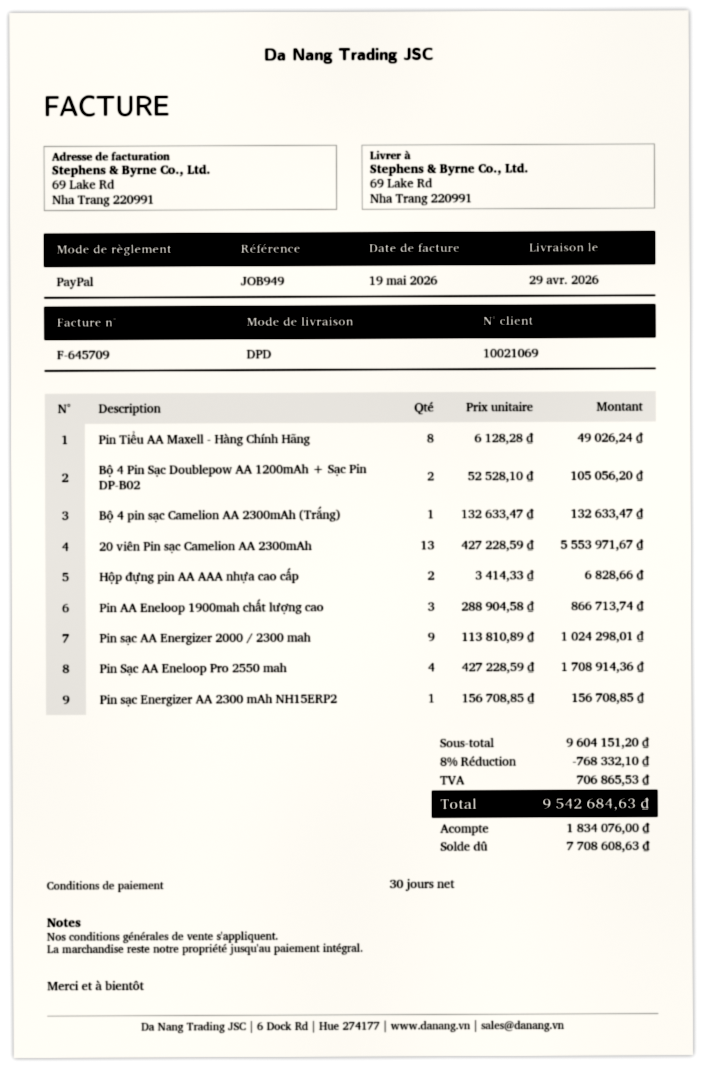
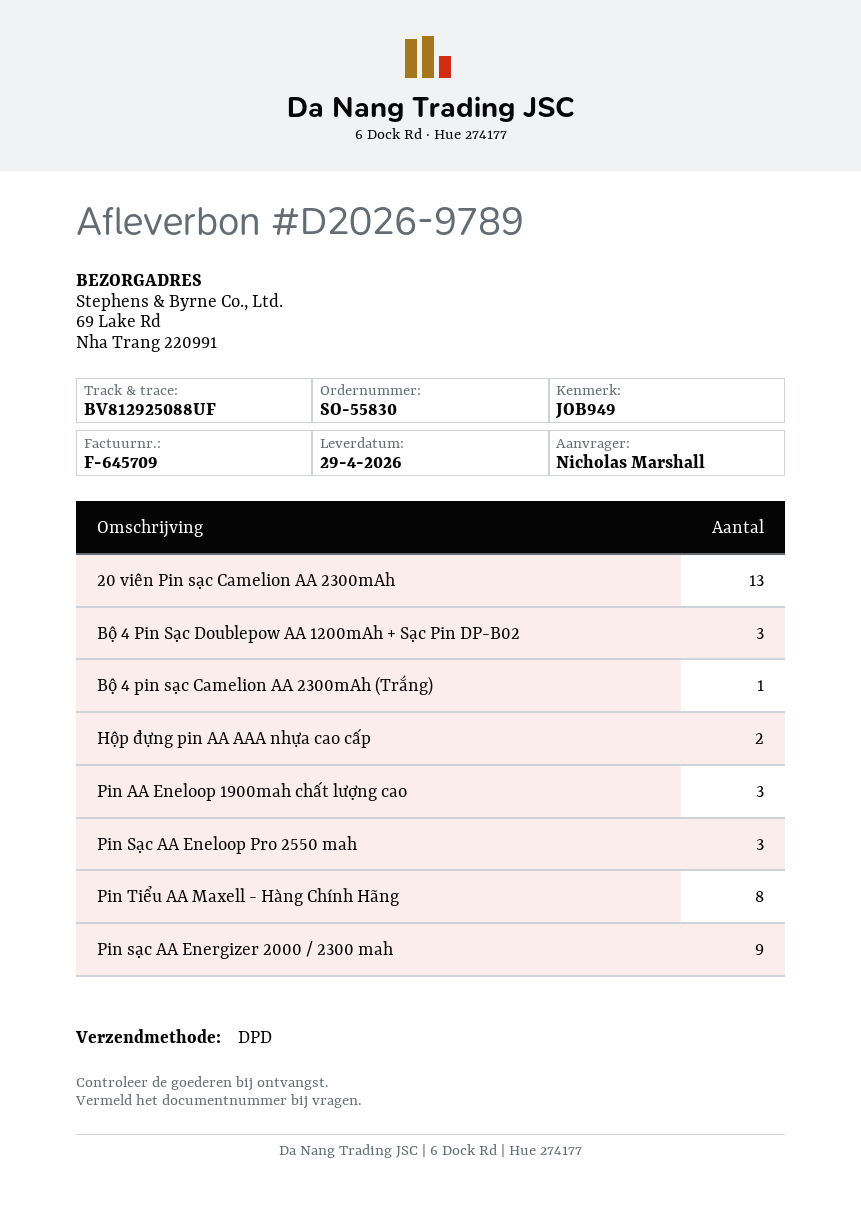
Bộ 4 Pin Sạc Doublepow AA 1200mAh + Sạc Pin DP-B02: 2 -> 3
Pin Sạc AA Eneloop Pro 2550 mah: 4 -> 3
Pin sạc Energizer AA 2300 mAh NH15ERP2: 1 -> none

